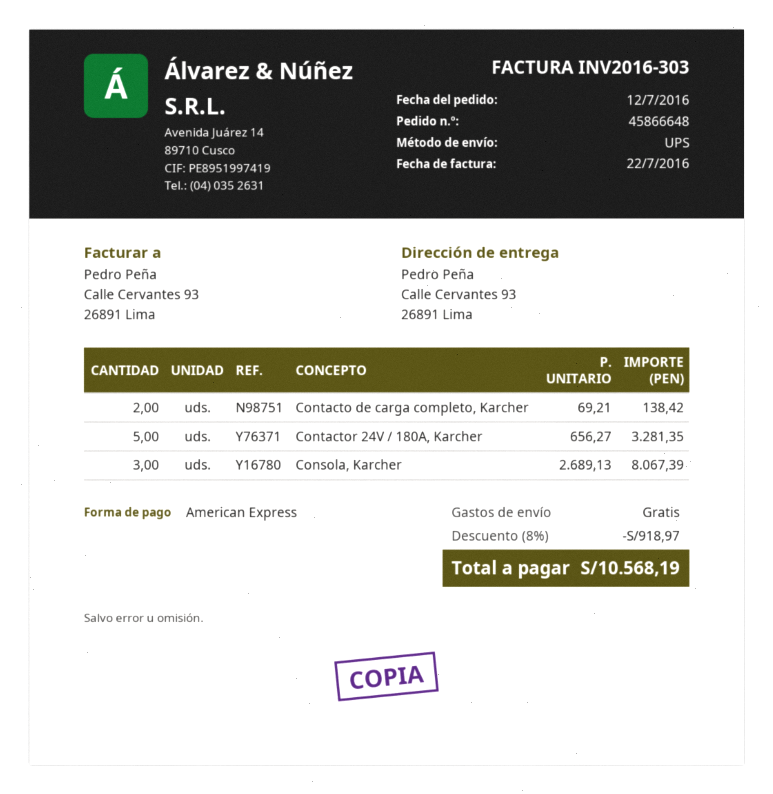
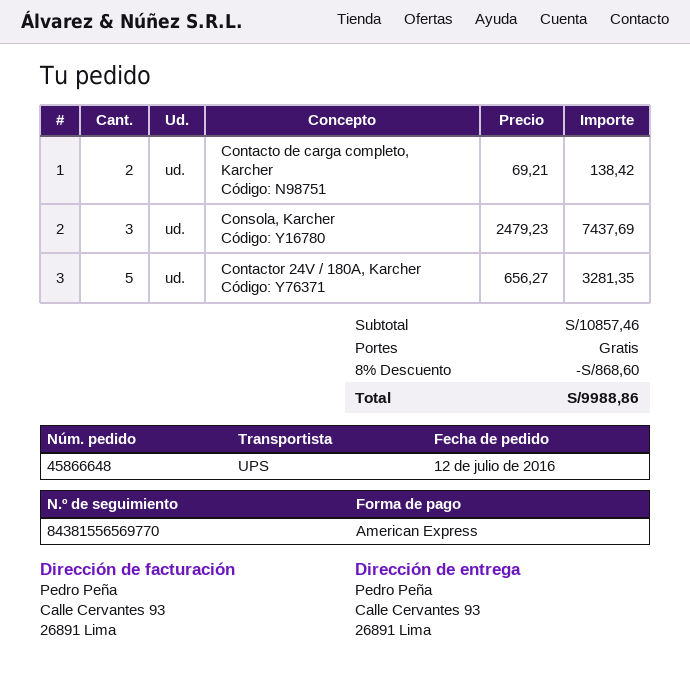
Consola, Karcher: 3 x 2689.13 = 8067.39 -> 3 x 2479.23 = 7437.69
discount: 8% = 918.97 -> 8% = 868.60
total: 10568.19 -> 9988.86

